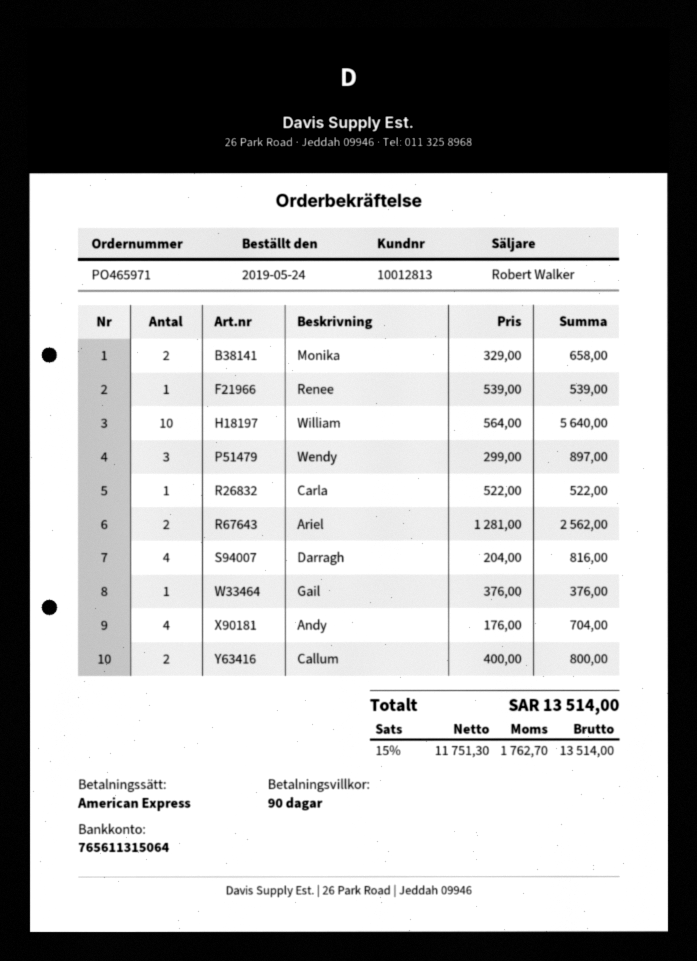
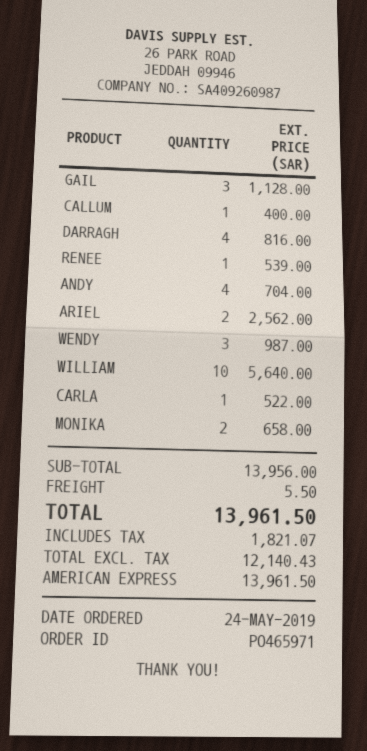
Wendy: 3 for 897.00 -> 3 for 987.00
Gail: 1 for 376.00 -> 3 for 1128.00
Callum: 2 for 800.00 -> 1 for 400.00
shipping: none -> 5.50
net: 11751.30 -> 12140.43
tax: 1762.70 -> 1821.07
total: 13514.00 -> 13961.50

